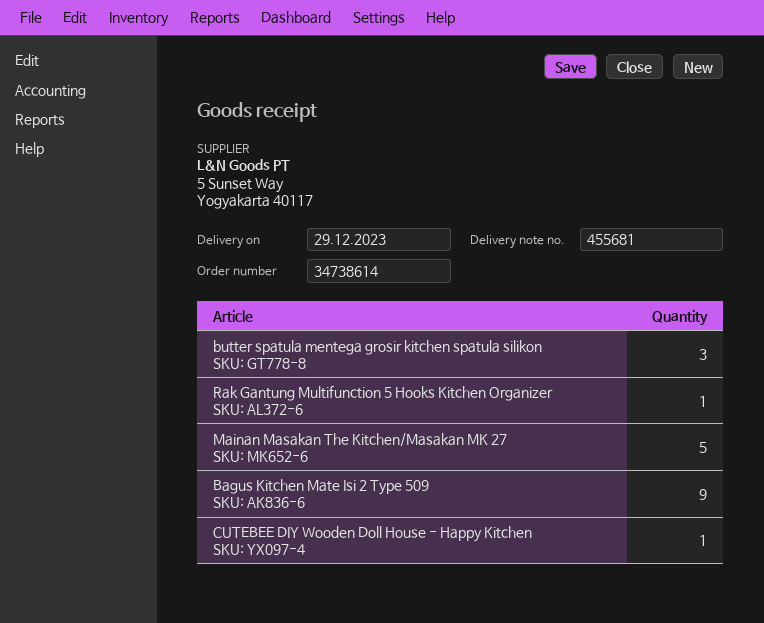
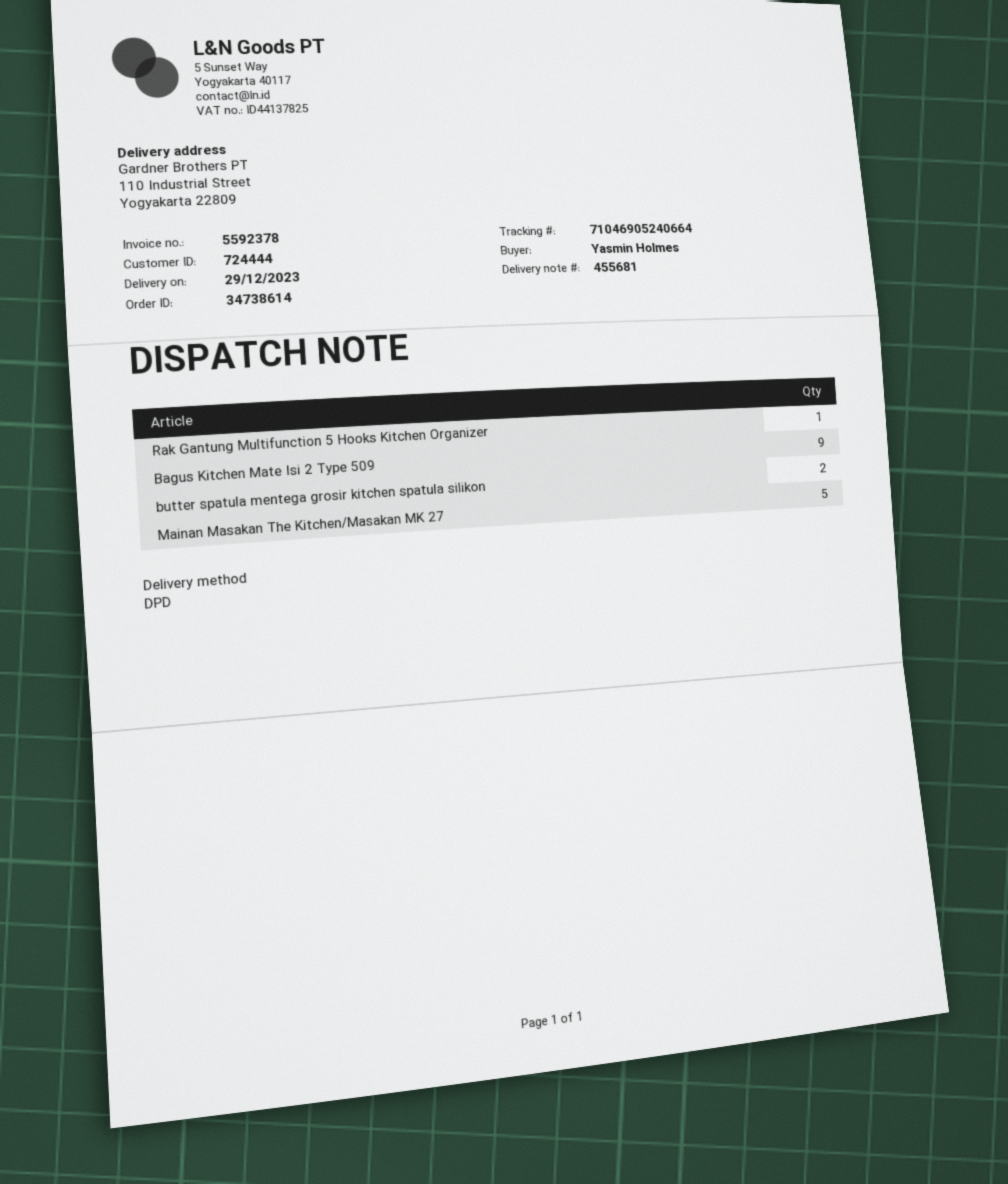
butter spatula mentega grosir kitchen spatula silikon: 3 -> 2
CUTEBEE DIY Wooden Doll House - Happy Kitchen: 1 -> none

